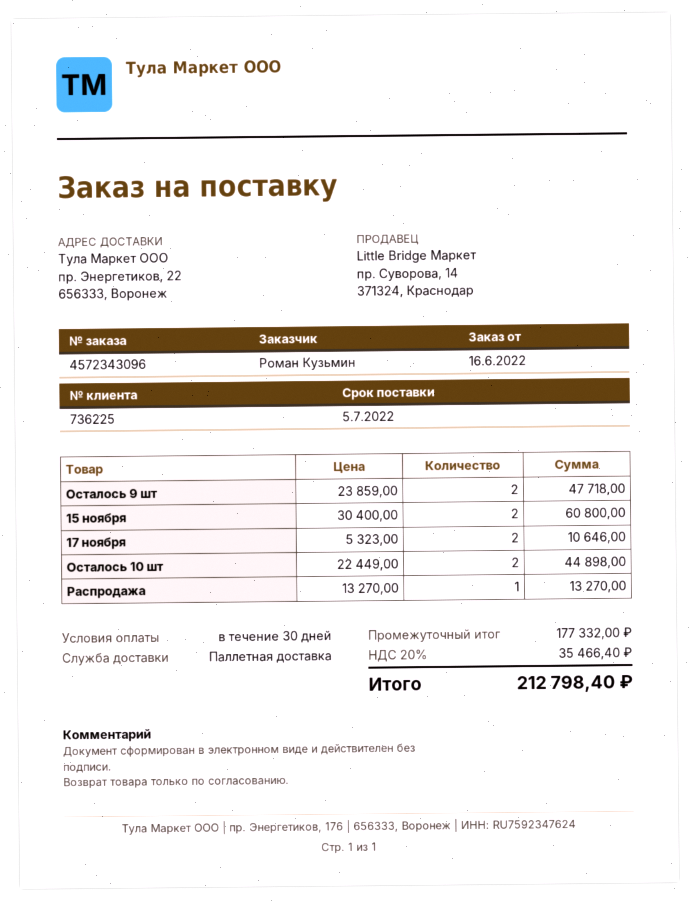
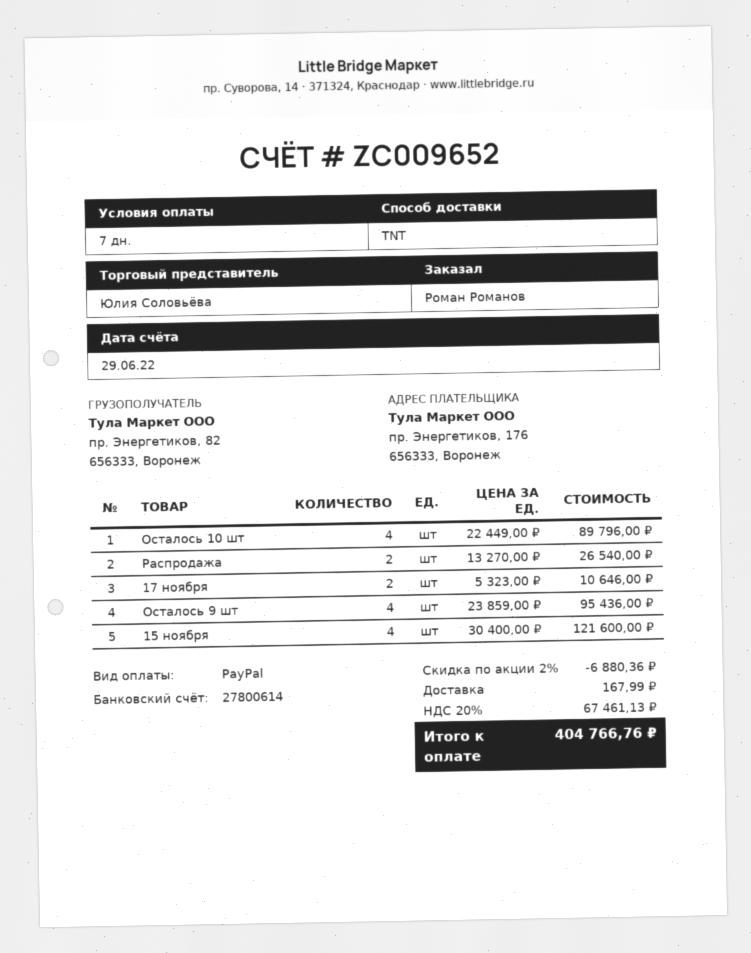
payment terms: 30 days -> 7 days
ordered by: Роман Кузьмин -> Роман Романов
shipping method: pallet freight -> TNT
ship to: пр. Энергетиков, 22, 656333, Воронеж -> пр. Энергетиков, 82, 656333, Воронеж
Осталось 9 шт: 2 x 23859.00 = 47718.00 -> 4 x 23859.00 = 95436.00
15 ноября: 2 x 30400.00 = 60800.00 -> 4 x 30400.00 = 121600.00
Осталось 10 шт: 2 x 22449.00 = 44898.00 -> 4 x 22449.00 = 89796.00
Распродажа: 1 x 13270.00 = 13270.00 -> 2 x 13270.00 = 26540.00
discount: none -> 2% = 6880.36
shipping: none -> 167.99
tax: 20% = 35466.40 -> 20% = 67461.13
total: 212798.40 -> 404766.76

